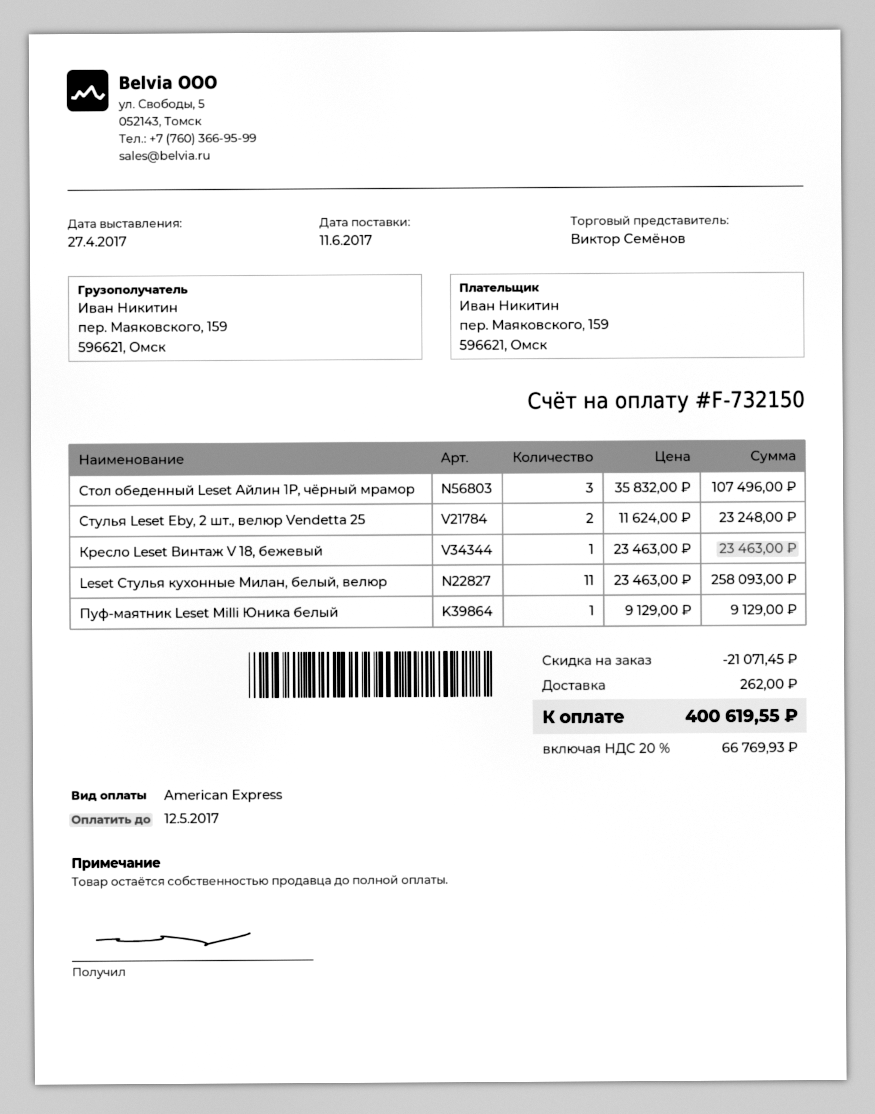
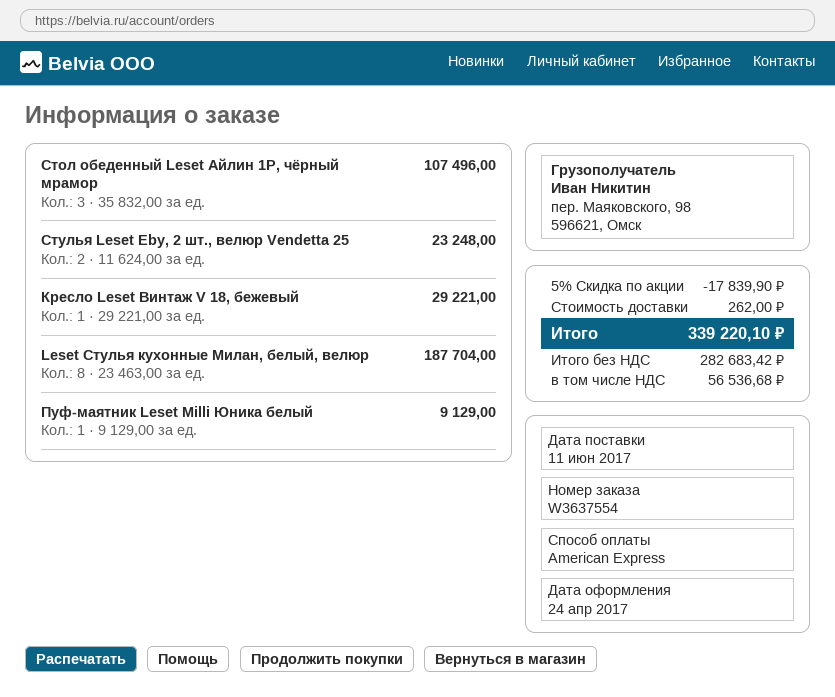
ship to: пер. Маяковского, 159, 596621, Омск -> пер. Маяковского, 98, 596621, Омск
Кресло Leset Винтаж V 18, бежевый: 1 x 23463.00 = 23463.00 -> 1 x 29221.00 = 29221.00
Leset Стулья кухонные Милан, белый, велюр: 11 x 23463.00 = 258093.00 -> 8 x 23463.00 = 187704.00
discount: 21071.45 -> 17839.90
tax: 66769.93 -> 56536.68
total: 400619.55 -> 339220.10

